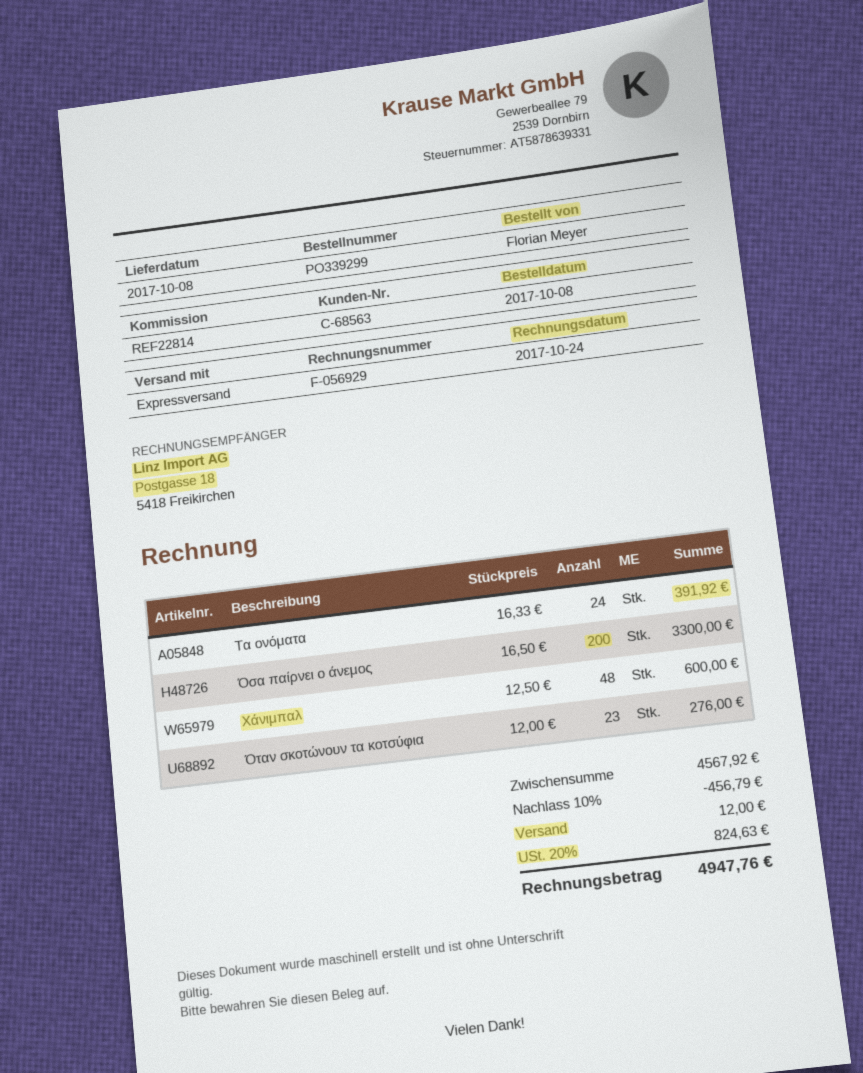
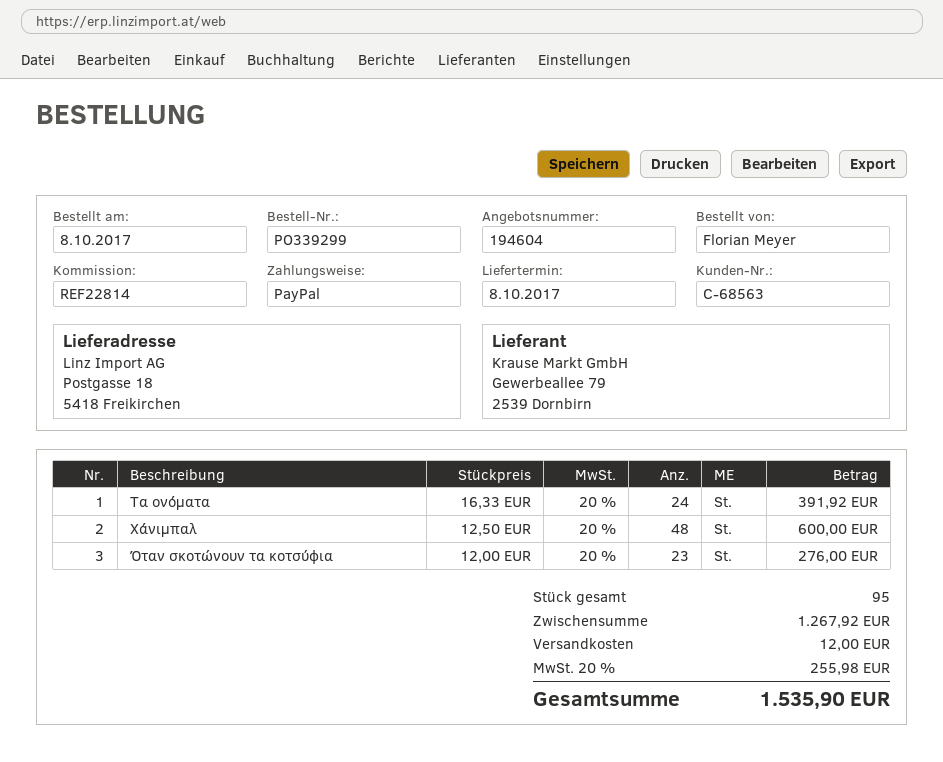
Όσα παίρνει ο άνεμος: 200 x 16.50 = 3300.00 -> none
subtotal: 4567.92 -> 1267.92
discount: 10% = 456.79 -> none
tax: 20% = 824.63 -> 20% = 255.98
total: 4947.76 -> 1535.90

